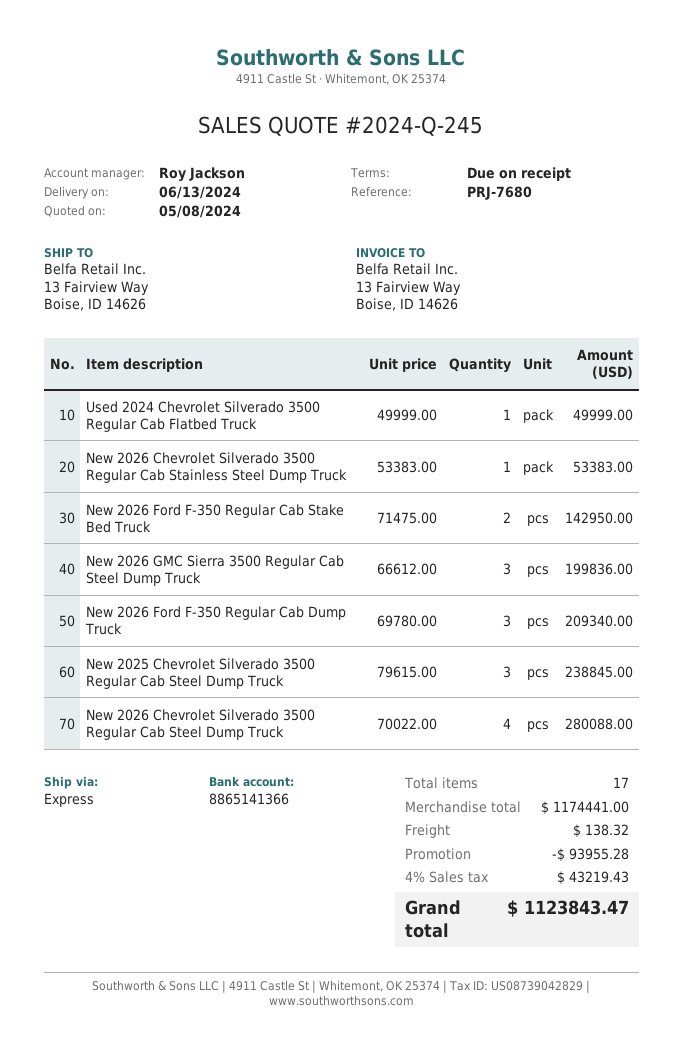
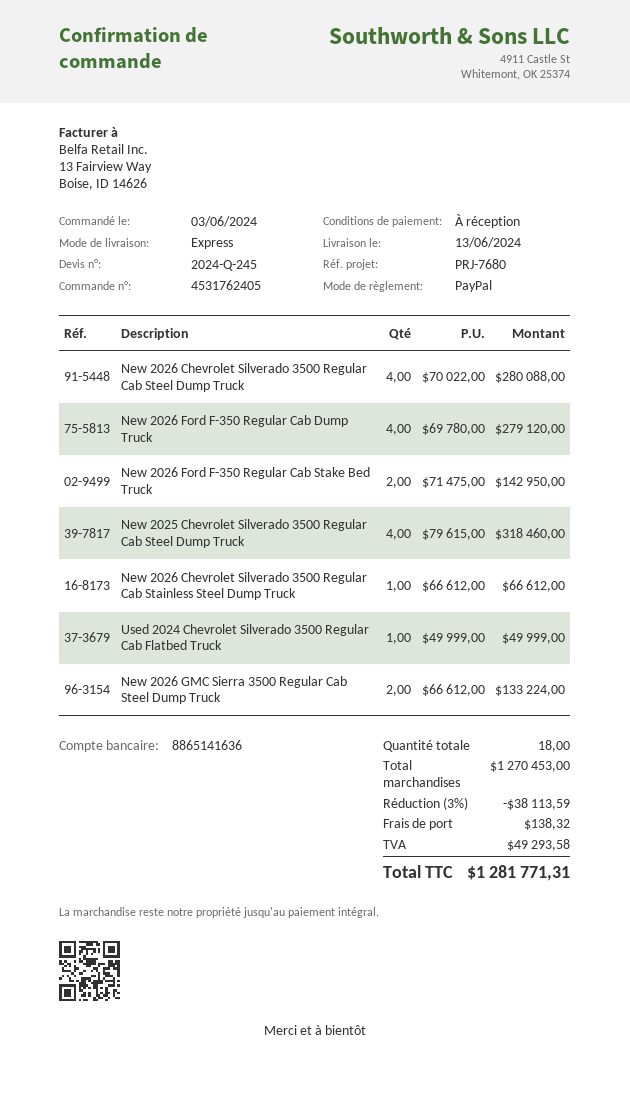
bank account: 8865141366 -> 8865141636
New 2026 Chevrolet Silverado 3500 Regular Cab Stainless Steel Dump Truck: 1 x 53383.00 = 53383.00 -> 1 x 66612.00 = 66612.00
New 2026 GMC Sierra 3500 Regular Cab Steel Dump Truck: 3 x 66612.00 = 199836.00 -> 2 x 66612.00 = 133224.00
New 2026 Ford F-350 Regular Cab Dump Truck: 3 x 69780.00 = 209340.00 -> 4 x 69780.00 = 279120.00
New 2025 Chevrolet Silverado 3500 Regular Cab Steel Dump Truck: 3 x 79615.00 = 238845.00 -> 4 x 79615.00 = 318460.00
total quantity: 17 -> 18
subtotal: 1174441.00 -> 1270453.00
discount: 93955.28 -> 38113.59
tax: 43219.43 -> 49293.58
total: 1123843.47 -> 1281771.31

